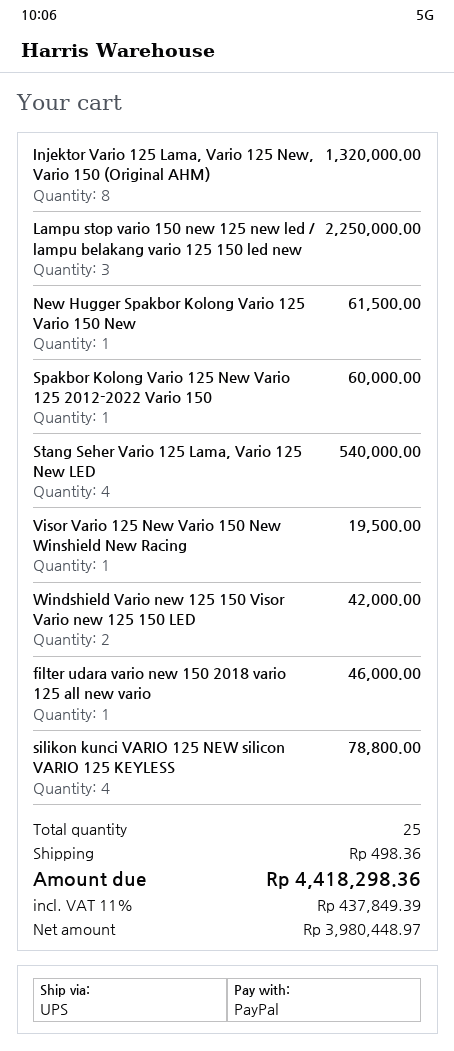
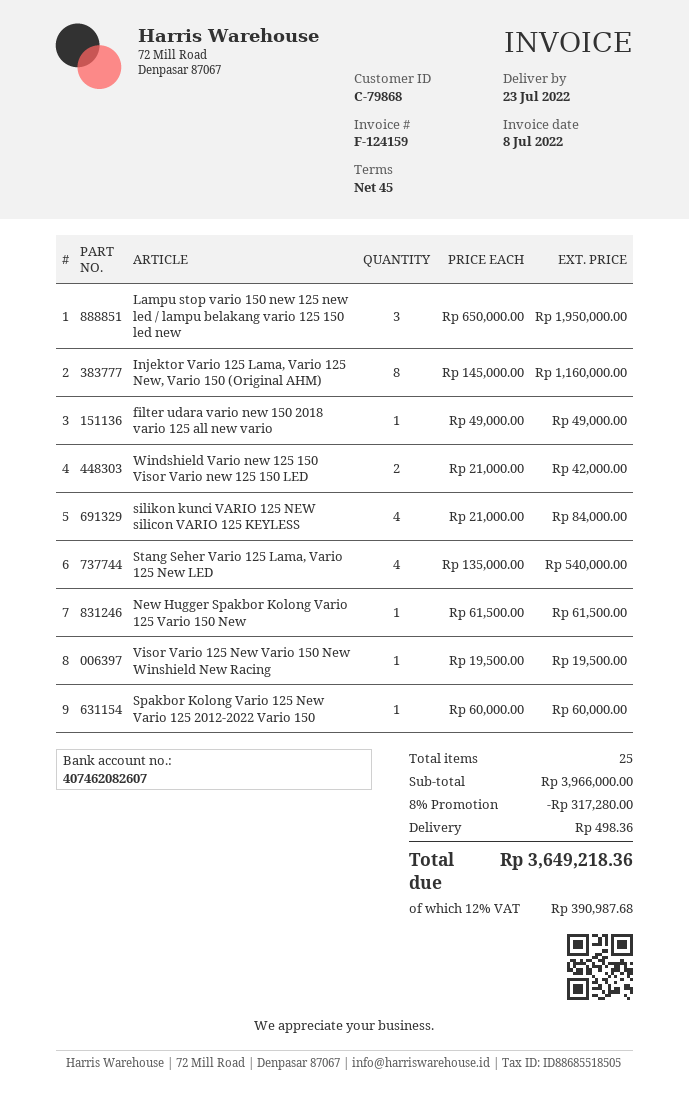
Injektor Vario 125 Lama, Vario 125 New, Vario 150 (Original AHM): 8 for 1320000.00 -> 8 for 1160000.00
Lampu stop vario 150 new 125 new led / lampu belakang vario 125 150 led new: 3 for 2250000.00 -> 3 for 1950000.00
filter udara vario new 150 2018 vario 125 all new vario: 1 for 46000.00 -> 1 for 49000.00
silikon kunci VARIO 125 NEW silicon VARIO 125 KEYLESS: 4 for 78800.00 -> 4 for 84000.00
discount: none -> 8% = 317280.00
tax: 11% = 437849.39 -> 12% = 390987.68
total: 4418298.36 -> 3649218.36

